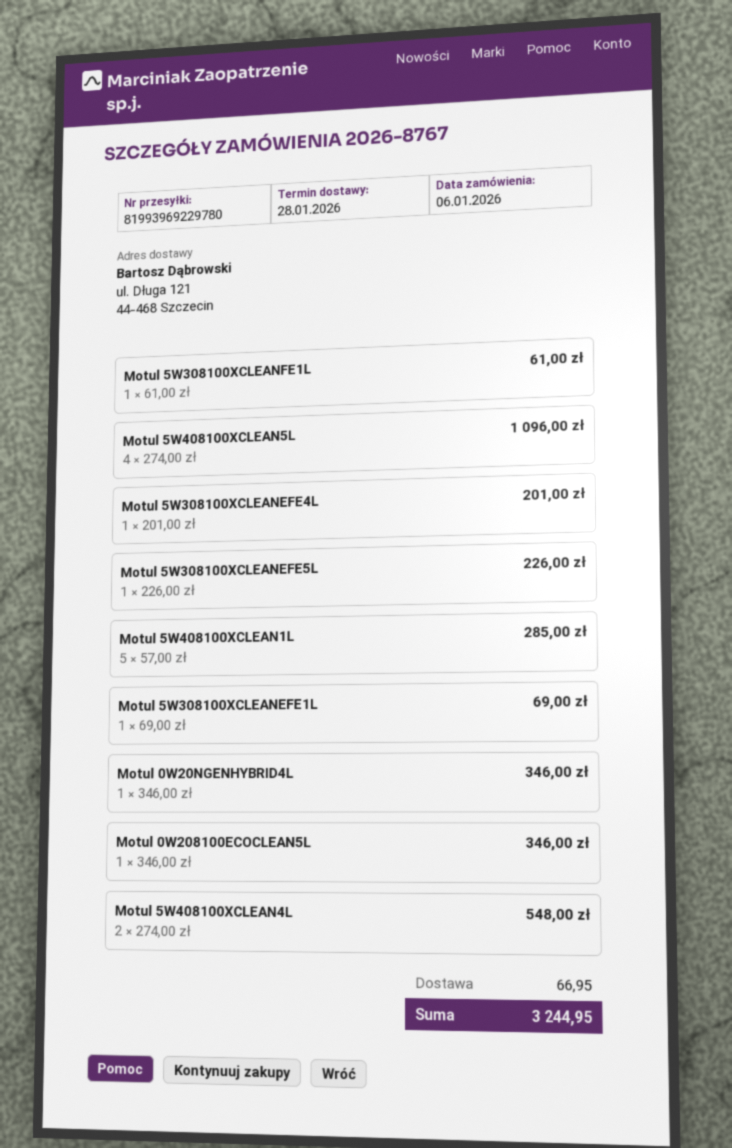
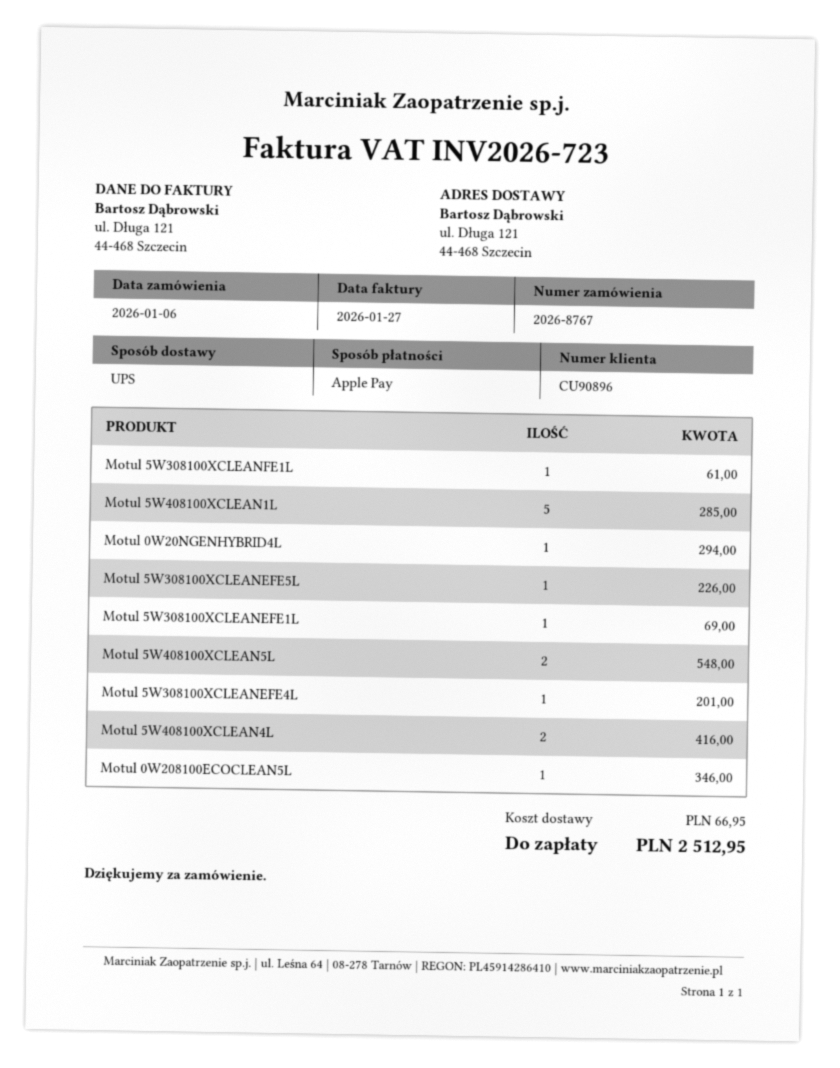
Motul 5W408100XCLEAN5L: 4 for 1096.00 -> 2 for 548.00
Motul 0W20NGENHYBRID4L: 1 for 346.00 -> 1 for 294.00
Motul 5W408100XCLEAN4L: 2 for 548.00 -> 2 for 416.00
total: 3244.95 -> 2512.95

